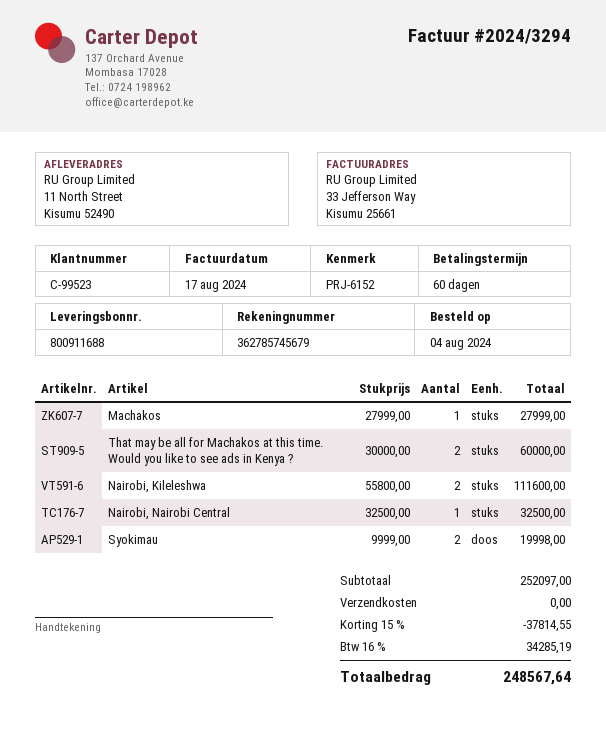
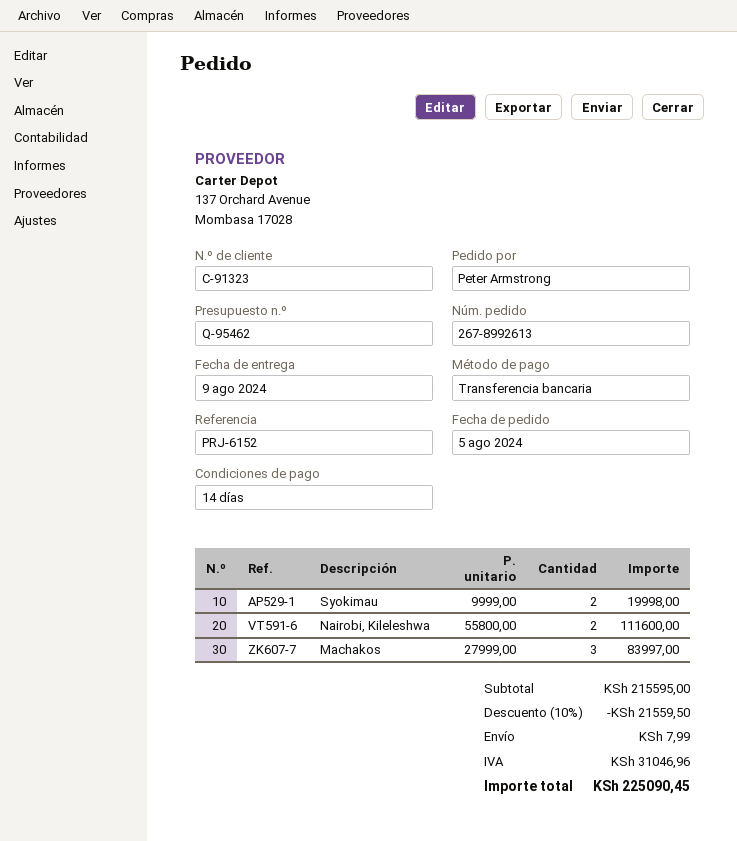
order date: 2024-08-04 -> 2024-08-05
payment terms: 60 days -> 14 days
customer number: C-99523 -> C-91323
Machakos: 1 x 27999.00 = 27999.00 -> 3 x 27999.00 = 83997.00
That may be all for Machakos at this time. Would you like to see ads in Kenya ?: 2 x 30000.00 = 60000.00 -> none
Nairobi, Nairobi Central: 1 x 32500.00 = 32500.00 -> none
subtotal: 252097.00 -> 215595.00
discount: 15% = 37814.55 -> 10% = 21559.50
shipping: 0.00 -> 7.99
tax: 34285.19 -> 31046.96
total: 248567.64 -> 225090.45

